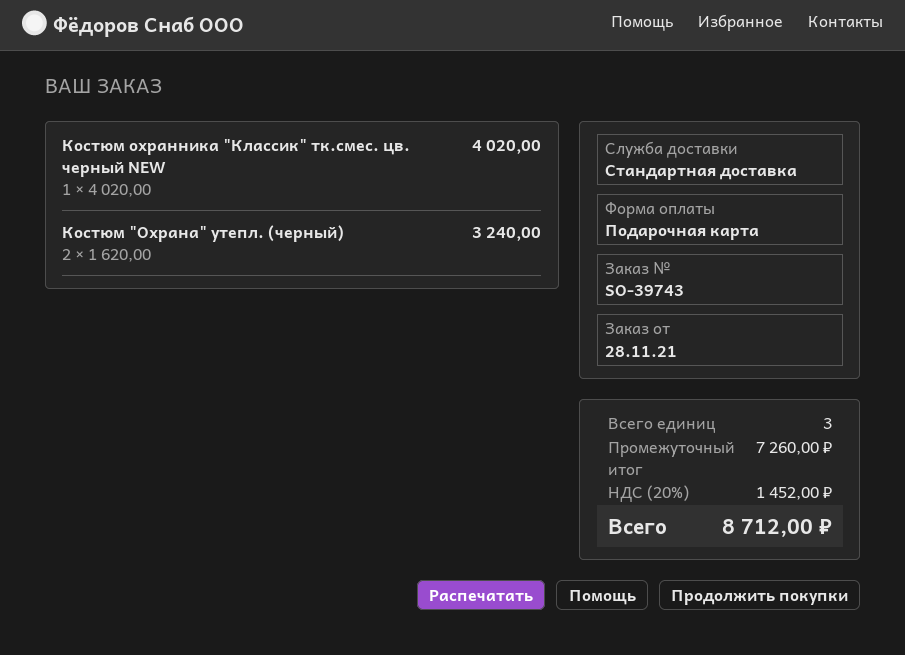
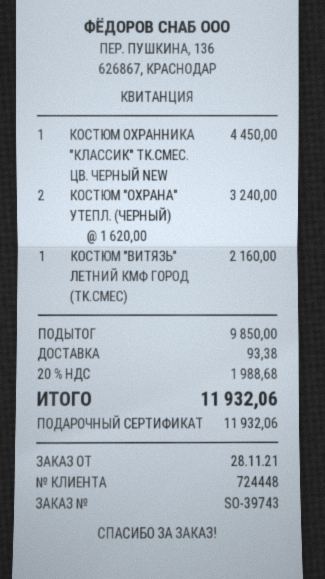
Костюм охранника "Классик" тк.смес. цв. черный NEW: 1 x 4020.00 = 4020.00 -> 1 x 4450.00 = 4450.00
КОСТЮМ "ВИТЯЗЬ" ЛЕТНИЙ КМФ ГОРОД (ТК.СМЕС): none -> 1 x 2160.00 = 2160.00
subtotal: 7260.00 -> 9850.00
shipping: none -> 93.38
tax: 20% = 1452.00 -> 20% = 1988.68
total: 8712.00 -> 11932.06

